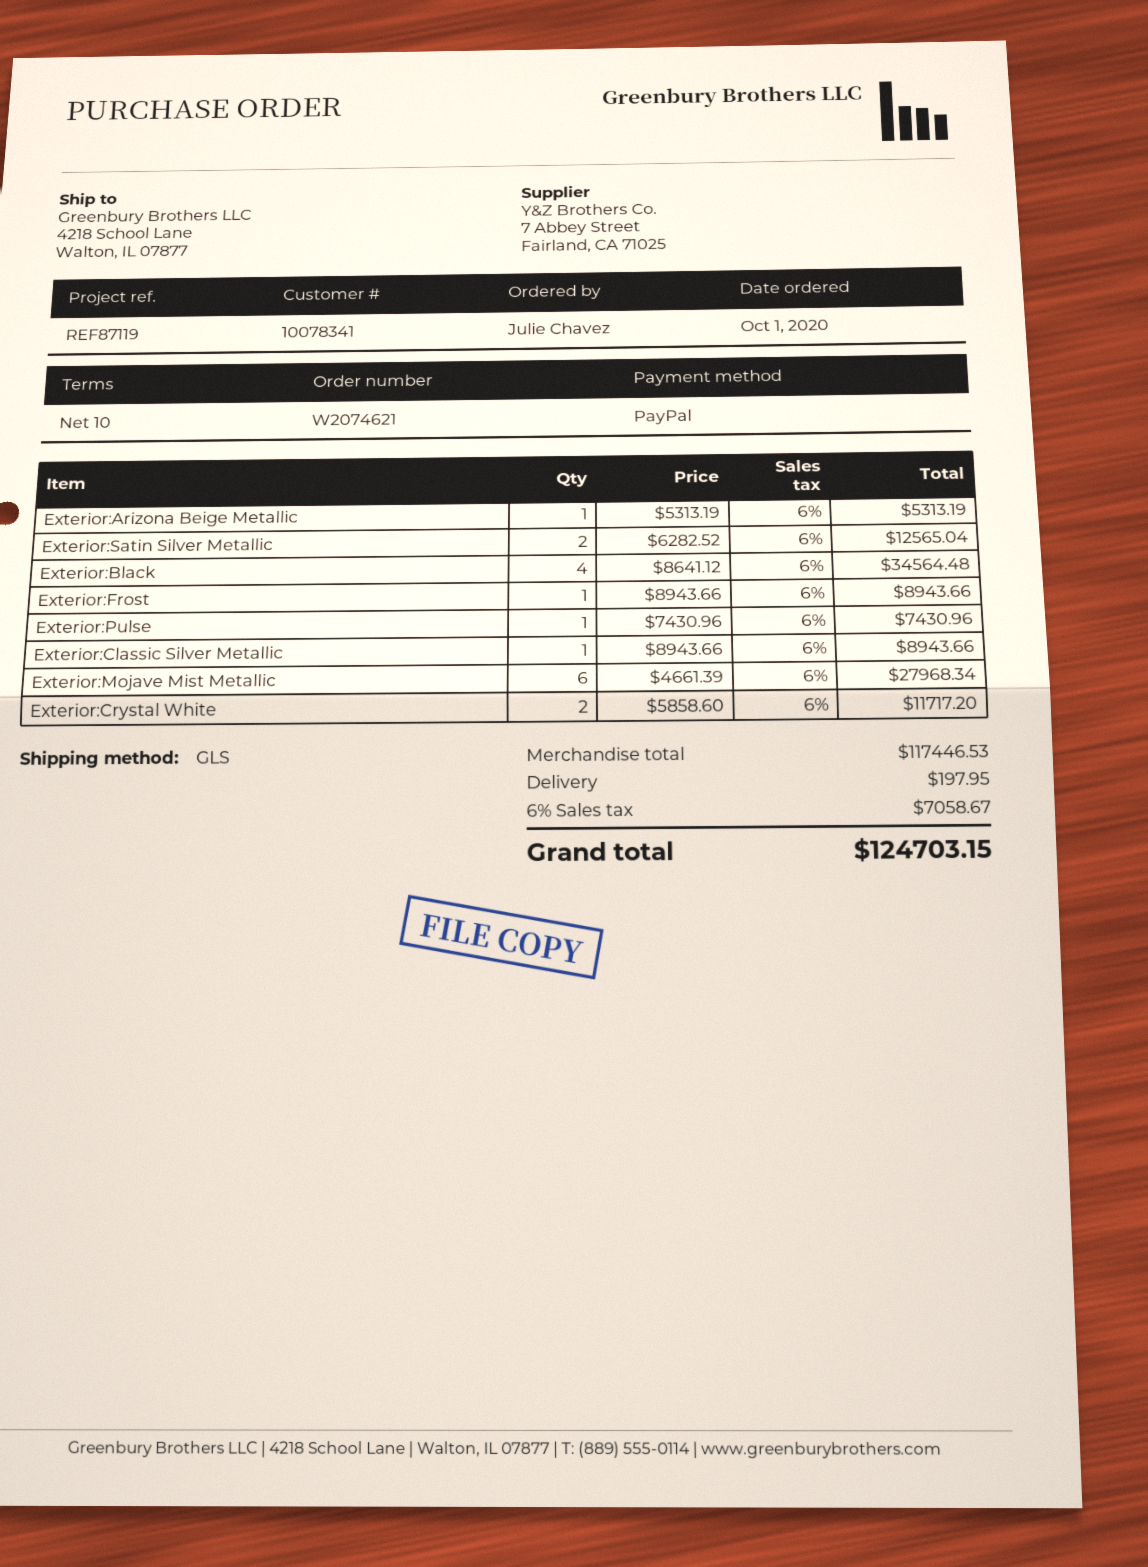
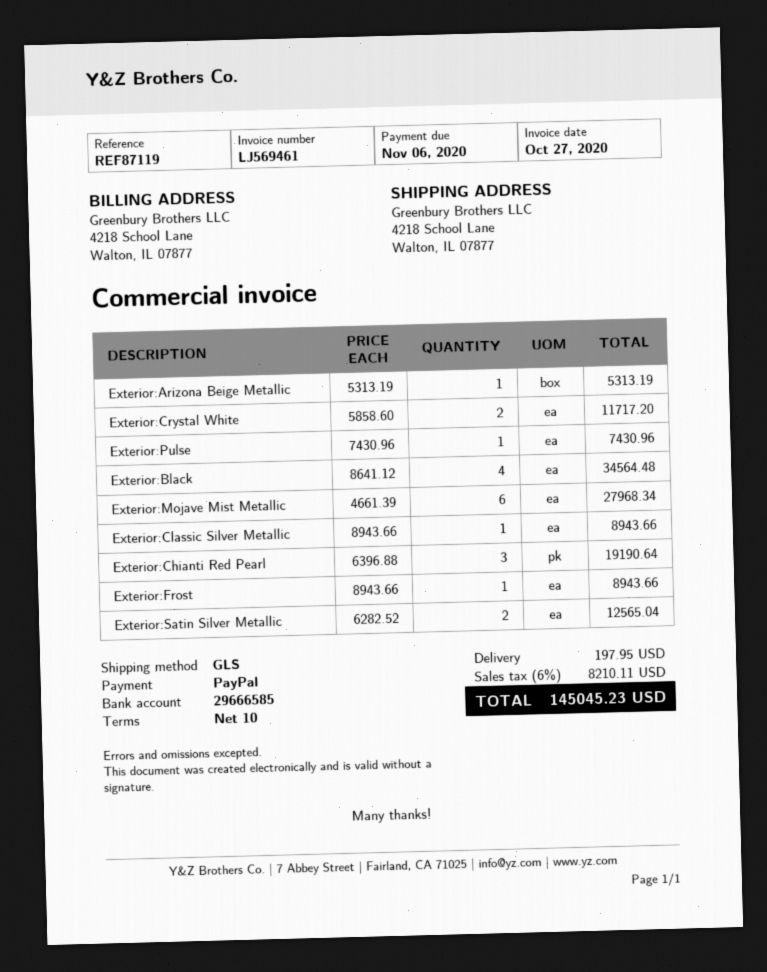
Exterior:Chianti Red Pearl: none -> 3 x 6396.88 = 19190.64
tax: 6% = 7058.67 -> 6% = 8210.11
total: 124703.15 -> 145045.23

